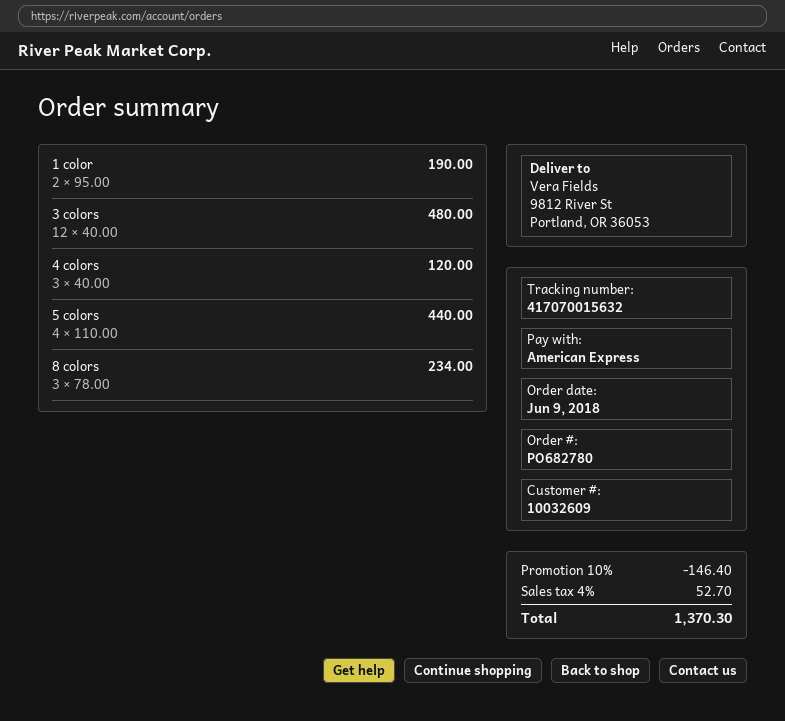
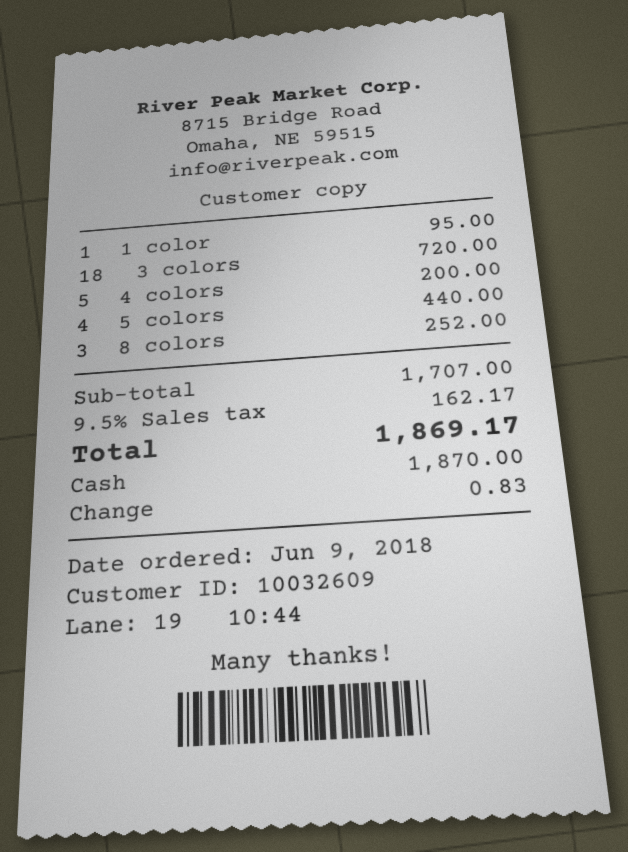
payment method: American Express -> cash
1 color: 2 for 190.00 -> 1 for 95.00
3 colors: 12 for 480.00 -> 18 for 720.00
4 colors: 3 for 120.00 -> 5 for 200.00
8 colors: 3 for 234.00 -> 3 for 252.00
discount: 10% = 146.40 -> none
tax: 4% = 52.70 -> 9.5% = 162.17
total: 1370.30 -> 1869.17

